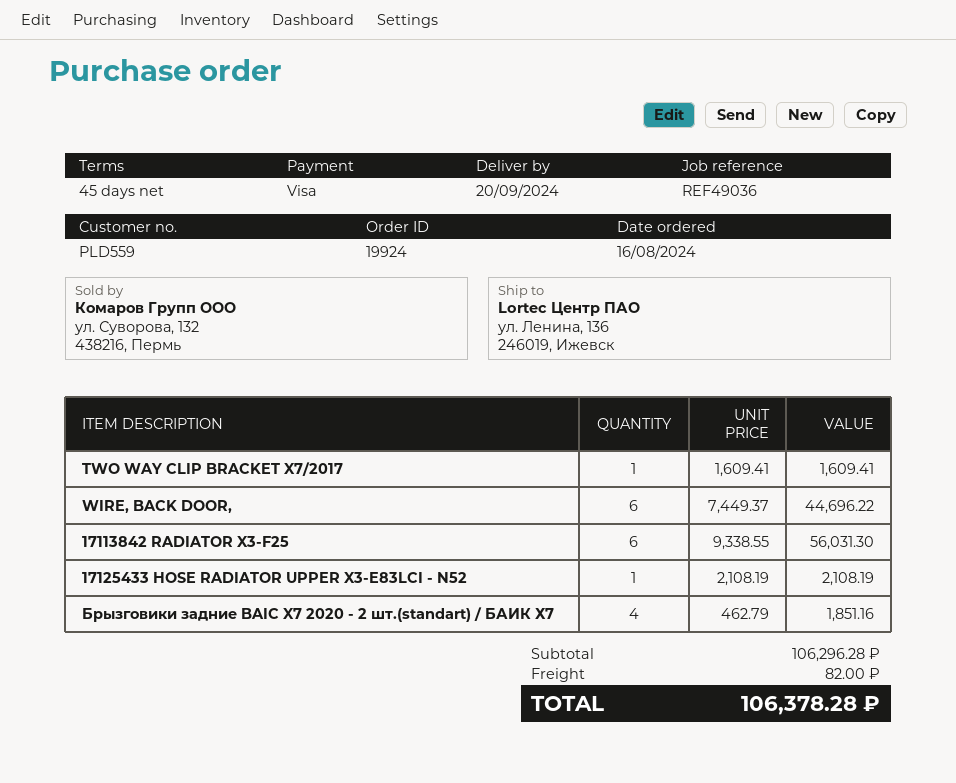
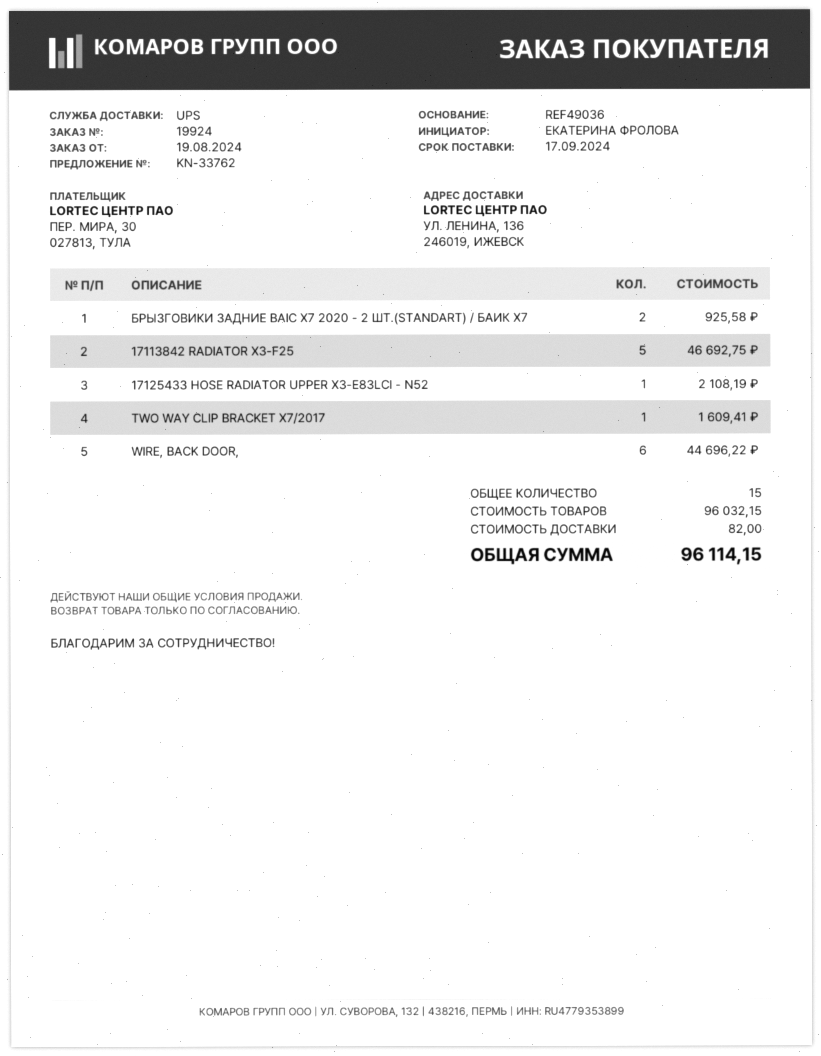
order date: 2024-08-16 -> 2024-08-19
delivery date: 2024-09-20 -> 2024-09-17
17113842 RADIATOR X3-F25: 6 for 56031.30 -> 5 for 46692.75
Брызговики задние BAIC X7 2020 - 2 шт.(standart) / БАИК Х7: 4 for 1851.16 -> 2 for 925.58
subtotal: 106296.28 -> 96032.15
total: 106378.28 -> 96114.15

